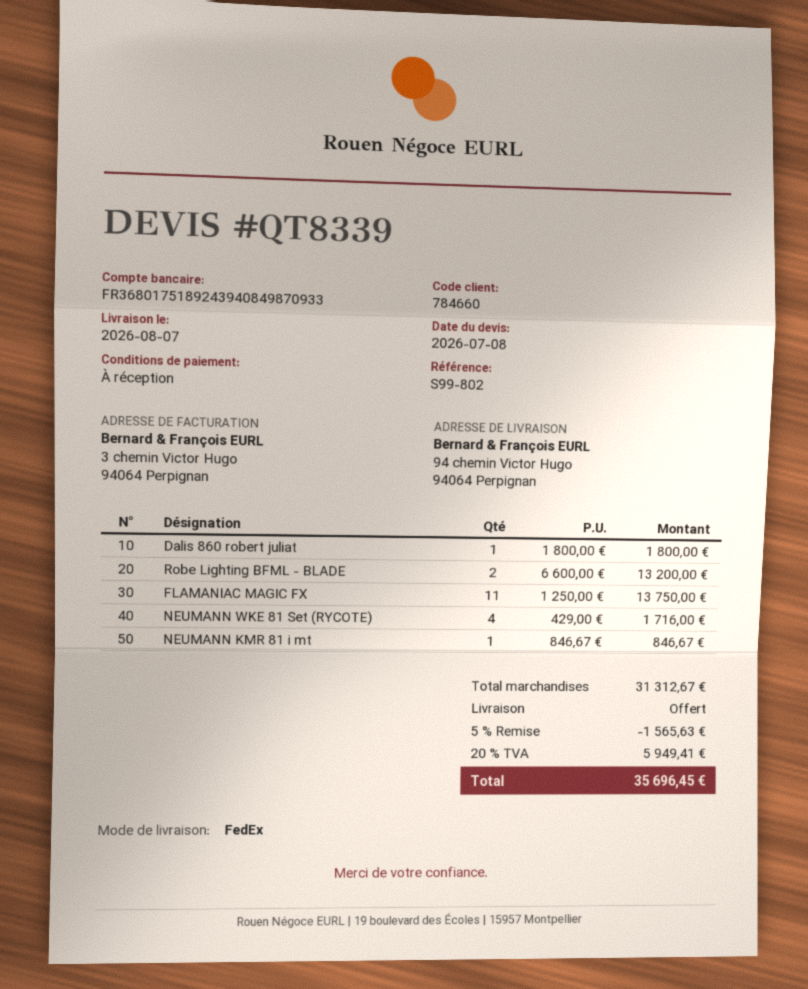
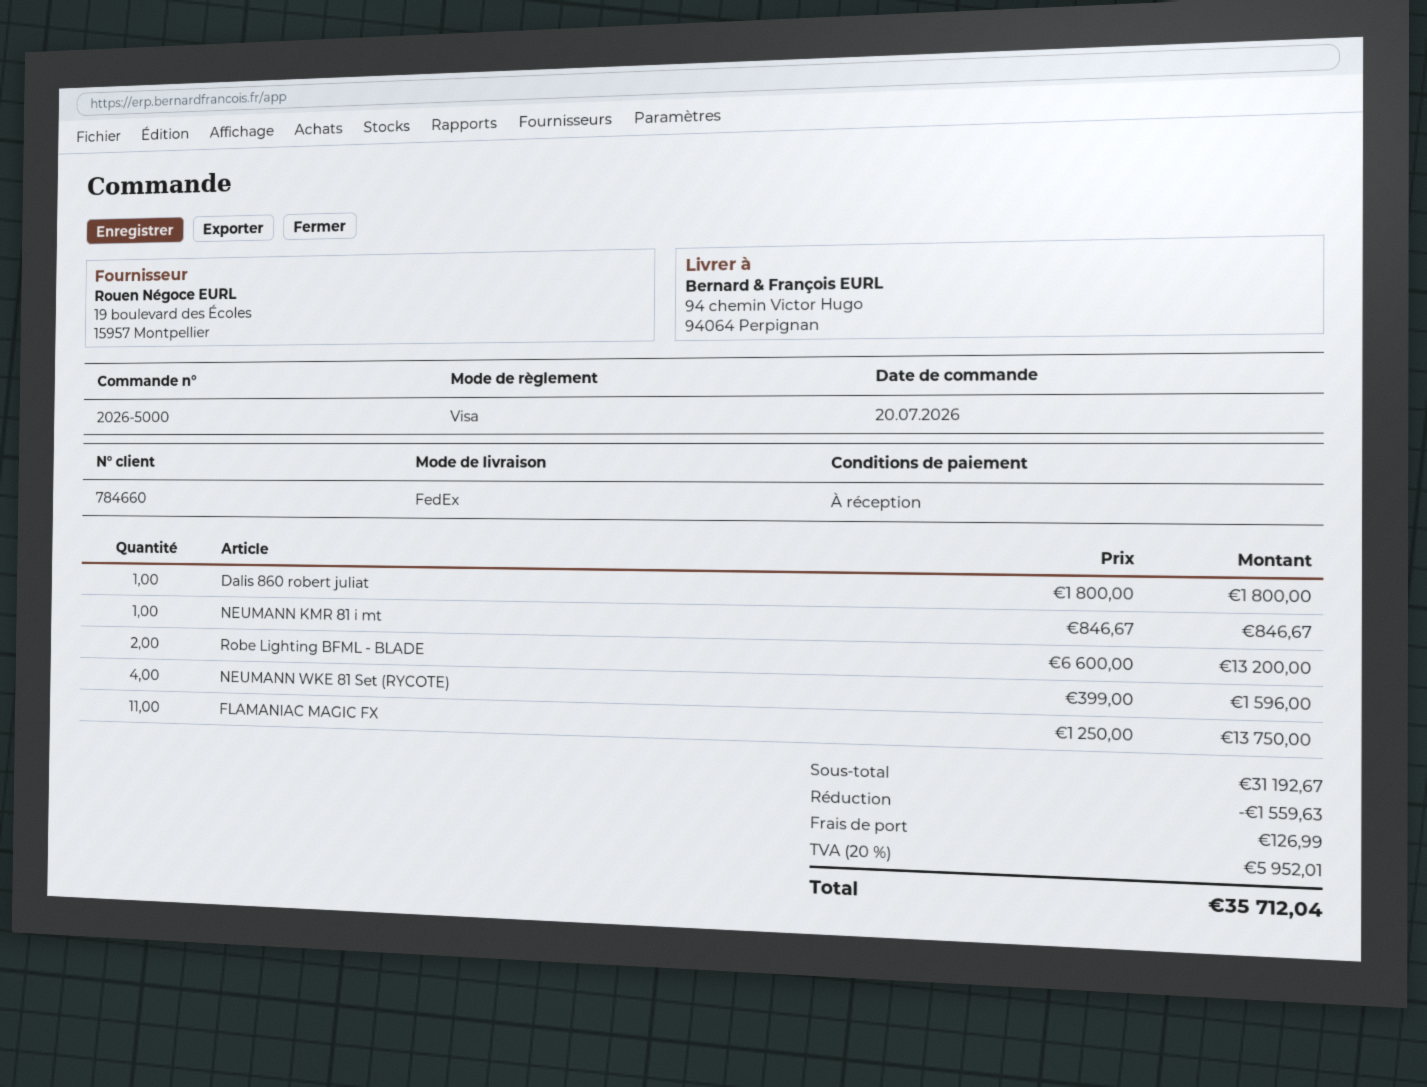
NEUMANN WKE 81 Set (RYCOTE): 4 x 429.00 = 1716.00 -> 4 x 399.00 = 1596.00
subtotal: 31312.67 -> 31192.67
discount: 1565.63 -> 1559.63
shipping: 0.00 -> 126.99
tax: 20% = 5949.41 -> 20% = 5952.01
total: 35696.45 -> 35712.04

